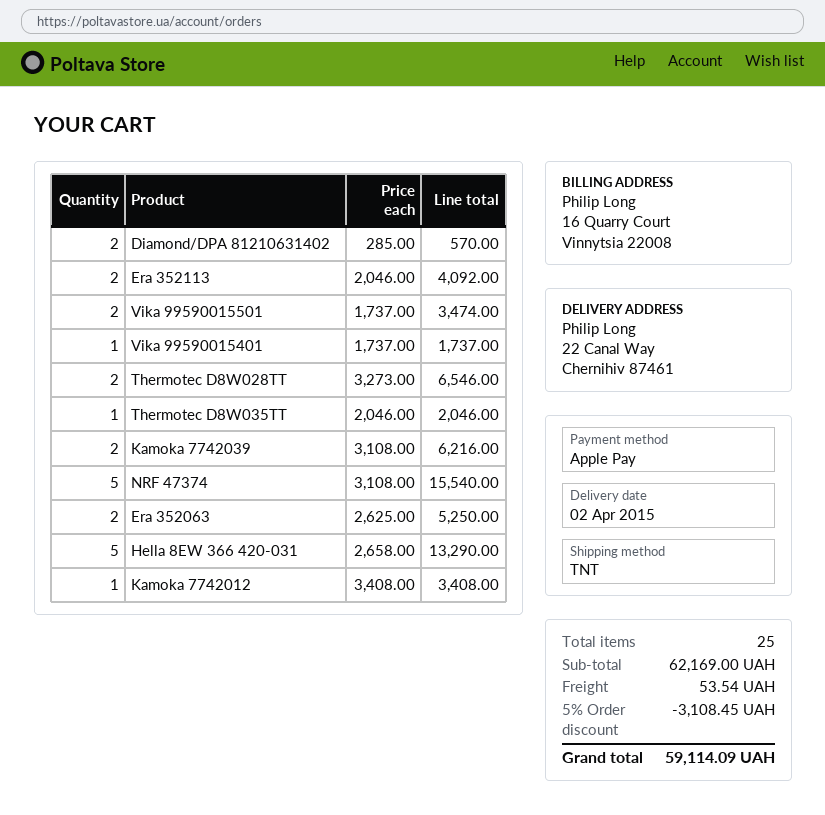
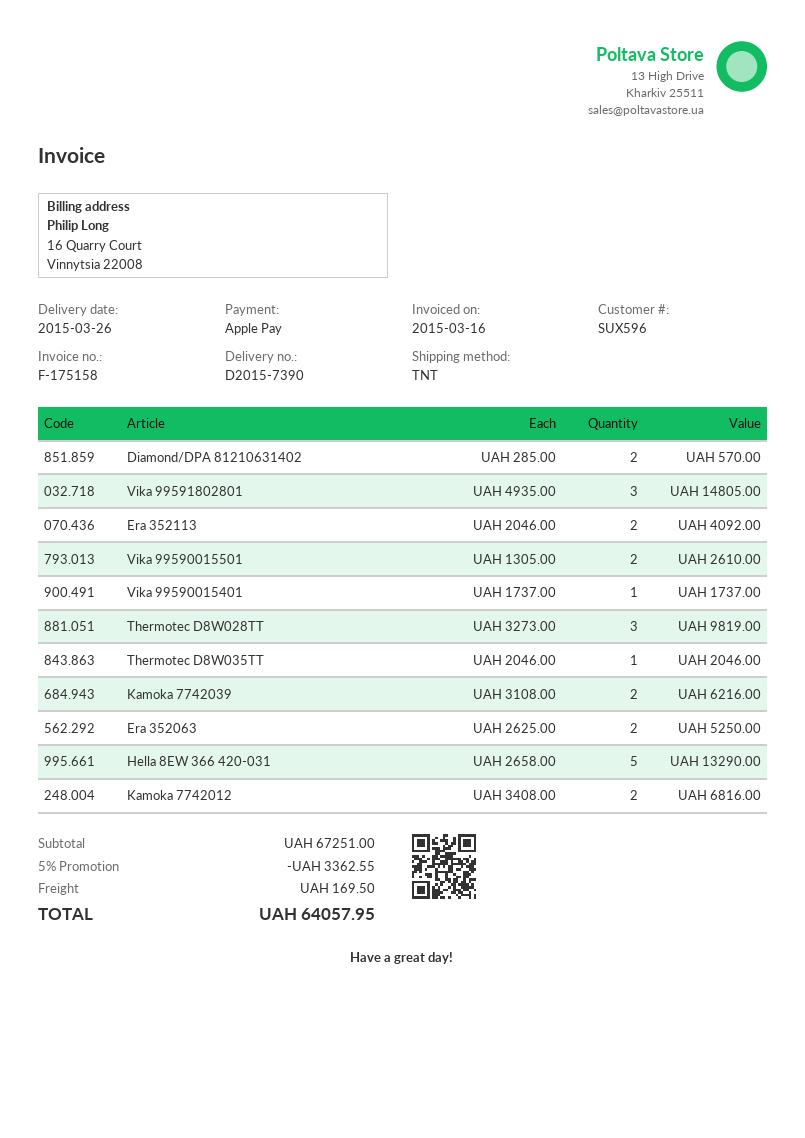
delivery date: 2015-04-02 -> 2015-03-26
Vika 99590015501: 2 x 1737.00 = 3474.00 -> 2 x 1305.00 = 2610.00
Thermotec D8W028TT: 2 x 3273.00 = 6546.00 -> 3 x 3273.00 = 9819.00
NRF 47374: 5 x 3108.00 = 15540.00 -> none
Kamoka 7742012: 1 x 3408.00 = 3408.00 -> 2 x 3408.00 = 6816.00
Vika 99591802801: none -> 3 x 4935.00 = 14805.00
subtotal: 62169.00 -> 67251.00
discount: 5% = 3108.45 -> 5% = 3362.55
shipping: 53.54 -> 169.50
total: 59114.09 -> 64057.95

